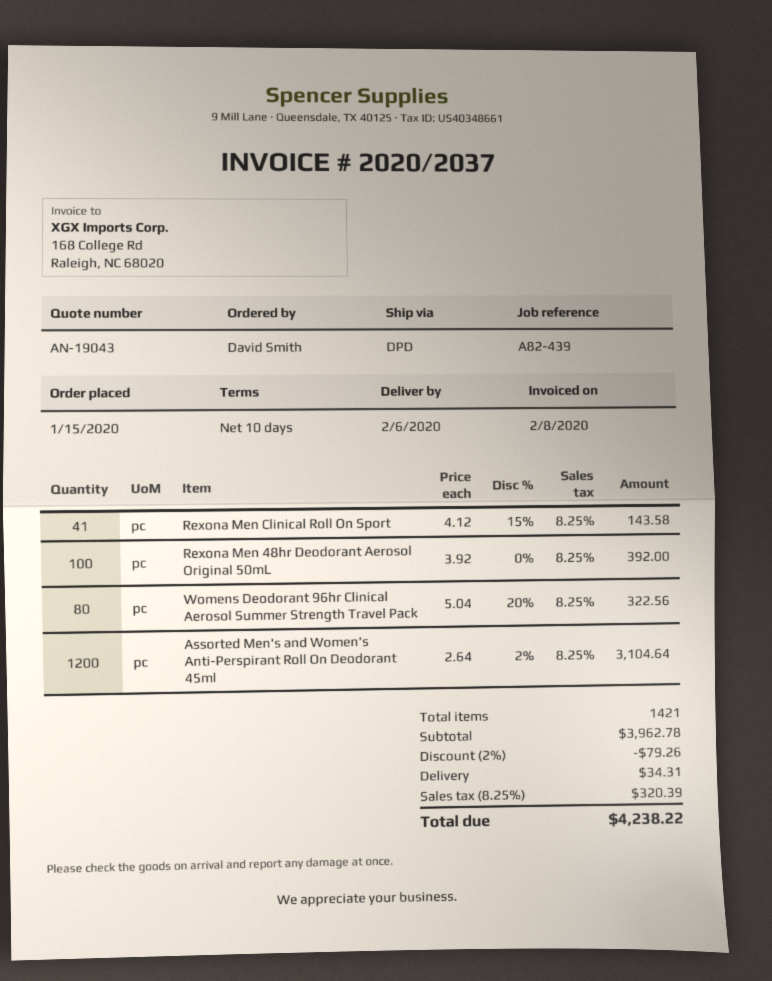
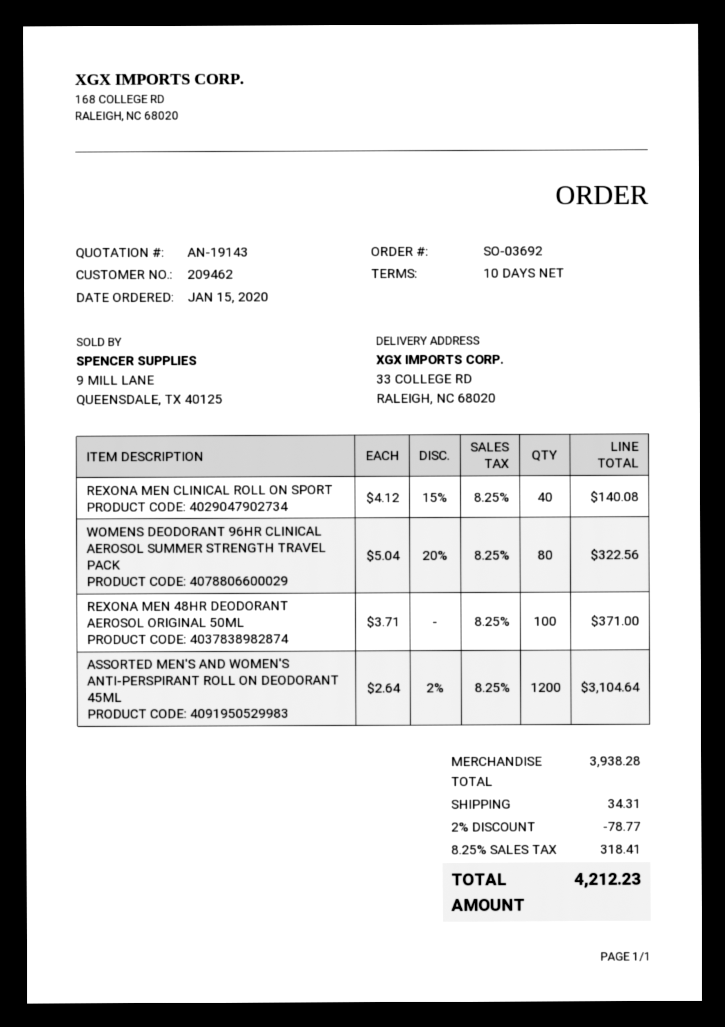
quote number: AN-19043 -> AN-19143
Rexona Men Clinical Roll On Sport: 41 x 4.12 - 15% = 143.58 -> 40 x 4.12 - 15% = 140.08
Rexona Men 48hr Deodorant Aerosol Original 50mL: 100 x 3.92 = 392.00 -> 100 x 3.71 = 371.00
subtotal: 3962.78 -> 3938.28
discount: 2% = 79.26 -> 2% = 78.77
tax: 8.25% = 320.39 -> 8.25% = 318.41
total: 4238.22 -> 4212.23

